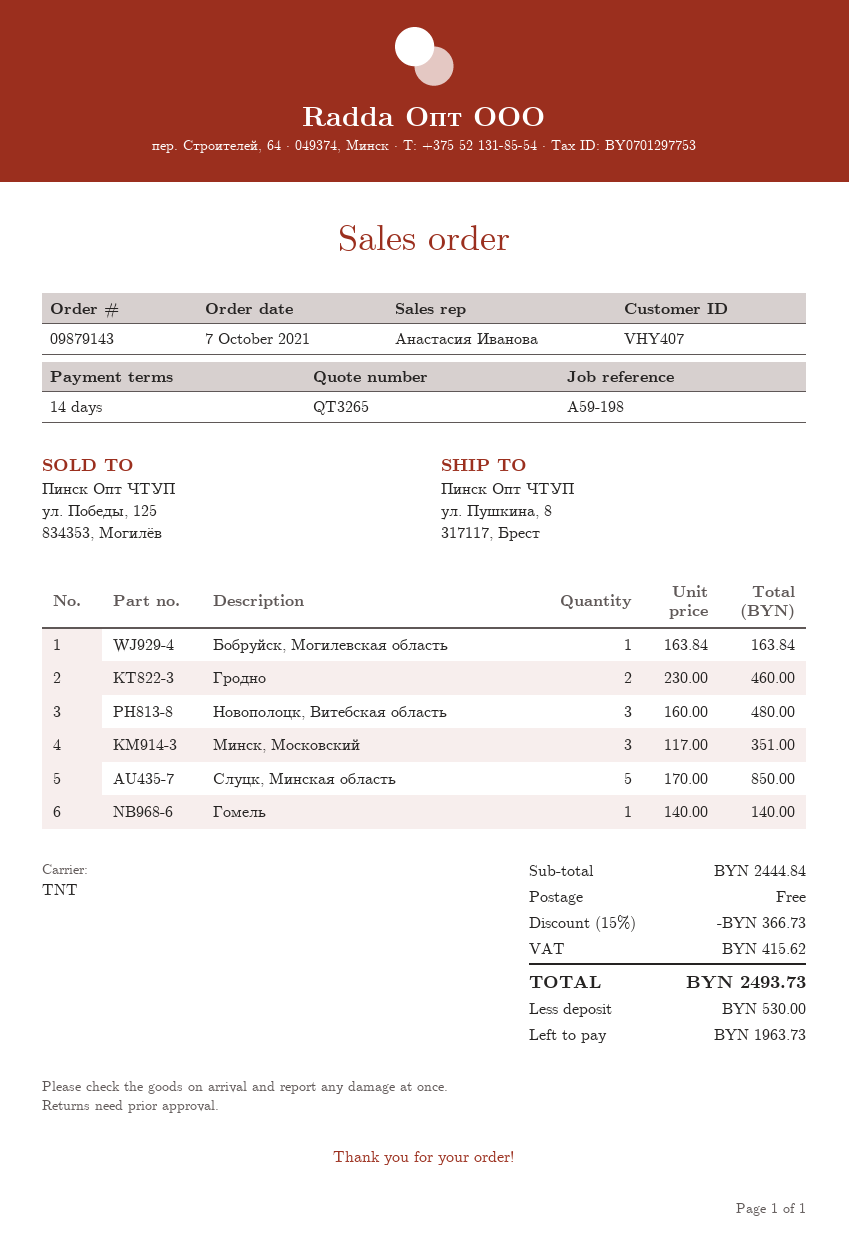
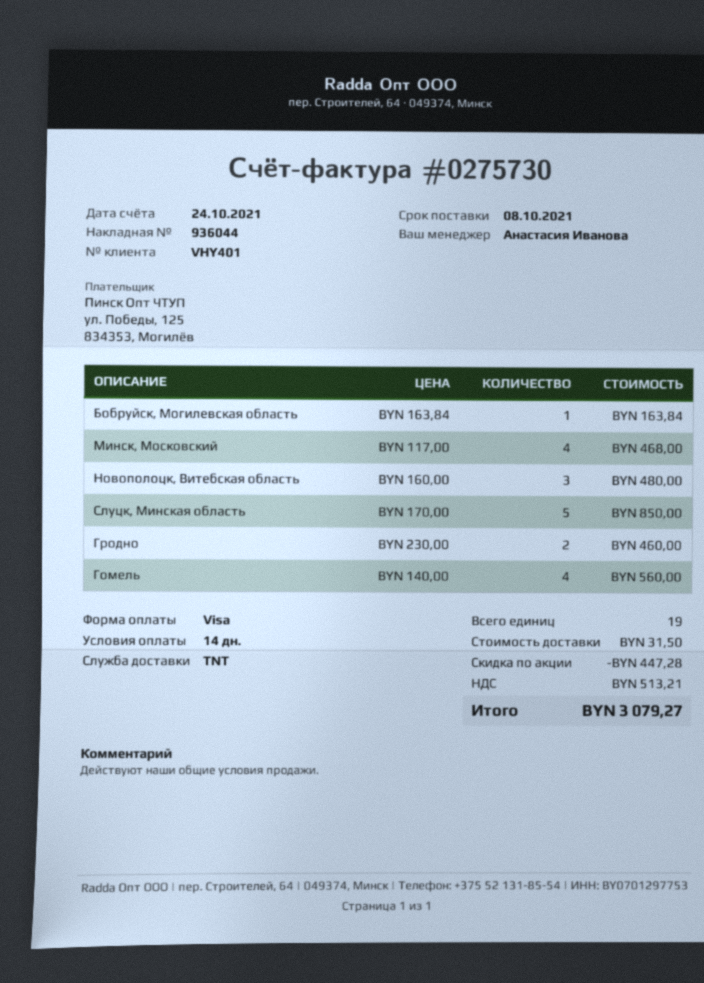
customer number: VHY407 -> VHY401
Минск, Московский: 3 x 117.00 = 351.00 -> 4 x 117.00 = 468.00
Гомель: 1 x 140.00 = 140.00 -> 4 x 140.00 = 560.00
discount: 366.73 -> 447.28
shipping: 0.00 -> 31.50
tax: 415.62 -> 513.21
total: 2493.73 -> 3079.27

